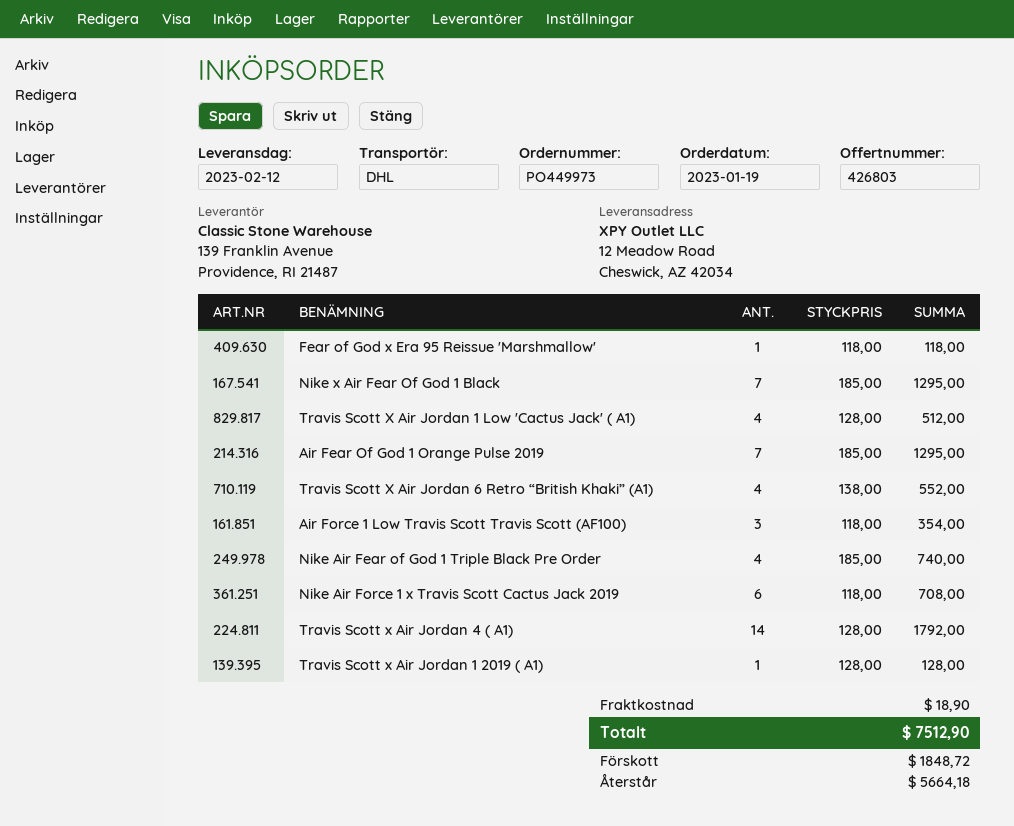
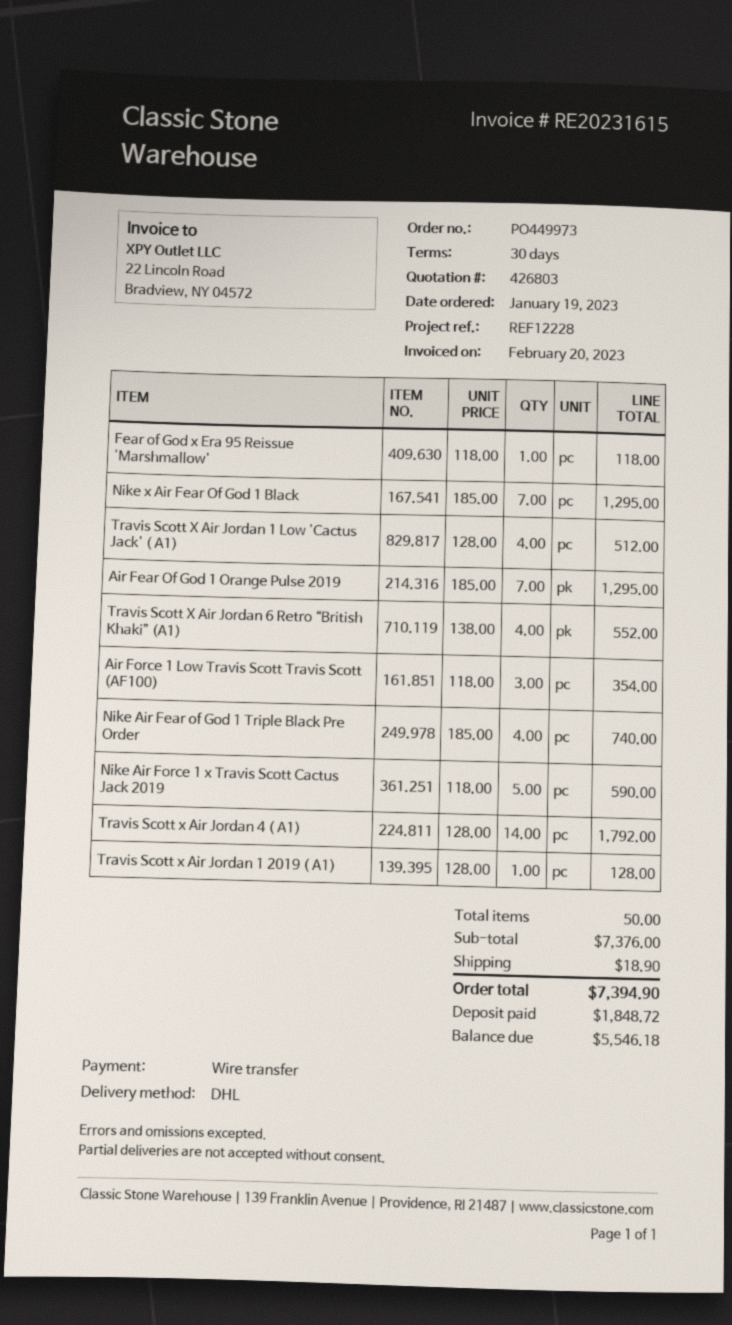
Nike Air Force 1 x Travis Scott Cactus Jack 2019: 6 x 118.00 = 708.00 -> 5 x 118.00 = 590.00
total: 7512.90 -> 7394.90
balance: 5664.18 -> 5546.18

